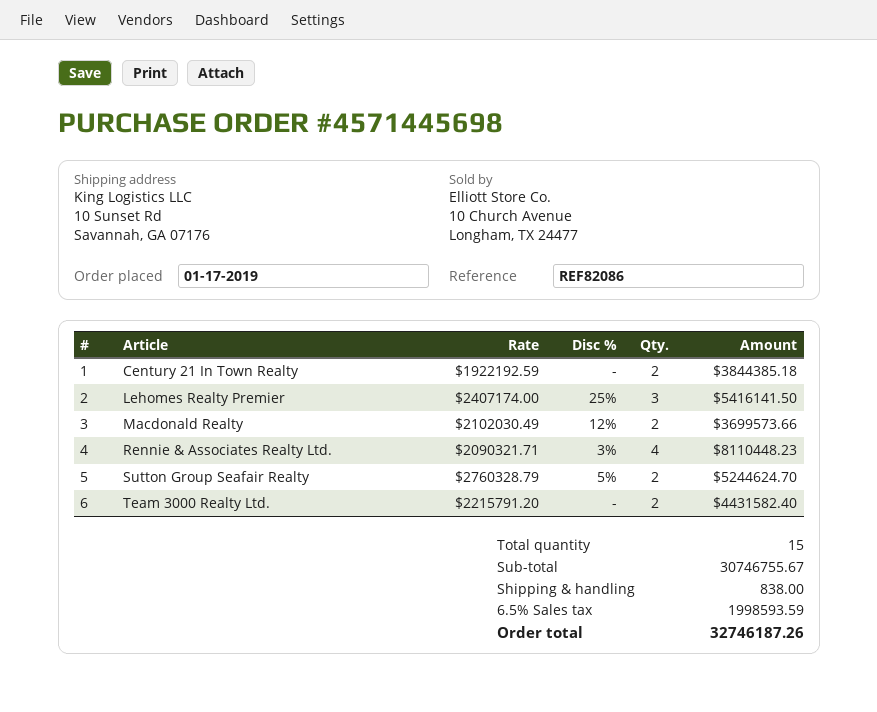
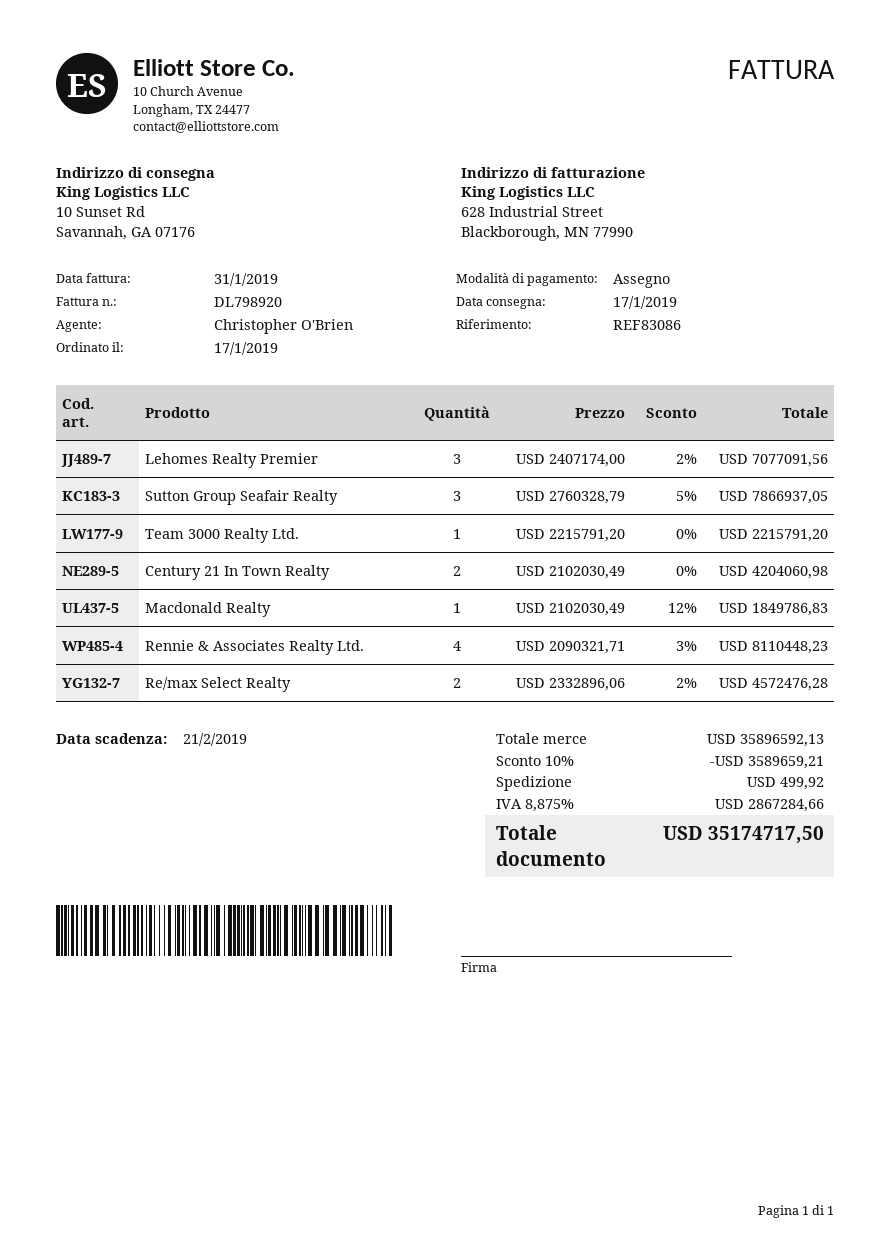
reference: REF82086 -> REF83086
Century 21 In Town Realty: 2 x 1922192.59 = 3844385.18 -> 2 x 2102030.49 = 4204060.98
Lehomes Realty Premier: 3 x 2407174.00 - 25% = 5416141.50 -> 3 x 2407174.00 - 2% = 7077091.56
Macdonald Realty: 2 x 2102030.49 - 12% = 3699573.66 -> 1 x 2102030.49 - 12% = 1849786.83
Sutton Group Seafair Realty: 2 x 2760328.79 - 5% = 5244624.70 -> 3 x 2760328.79 - 5% = 7866937.05
Team 3000 Realty Ltd.: 2 x 2215791.20 = 4431582.40 -> 1 x 2215791.20 = 2215791.20
Re/max Select Realty: none -> 2 x 2332896.06 - 2% = 4572476.28
subtotal: 30746755.67 -> 35896592.13
discount: none -> 10% = 3589659.21
shipping: 838.00 -> 499.92
tax: 6.5% = 1998593.59 -> 8.875% = 2867284.66
total: 32746187.26 -> 35174717.50

